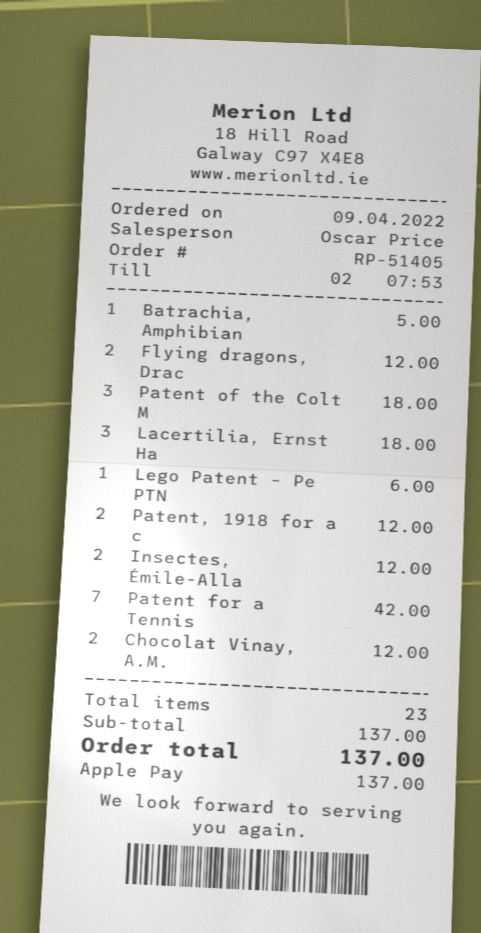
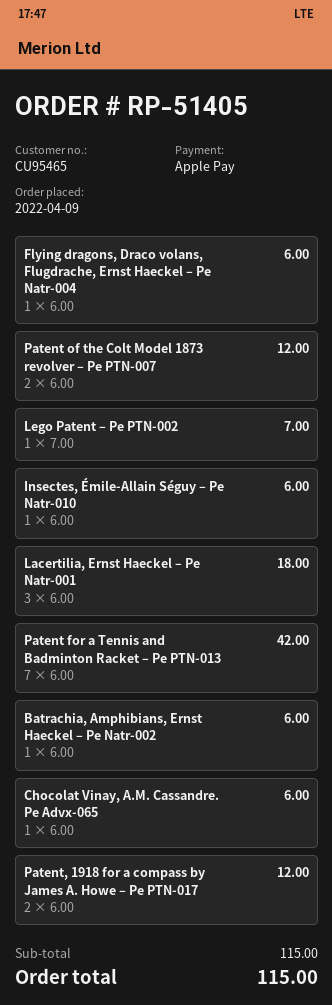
Batrachia, Amphibian: 1 for 5.00 -> 1 for 6.00
Flying dragons, Drac: 2 for 12.00 -> 1 for 6.00
Patent of the Colt M: 3 for 18.00 -> 2 for 12.00
Lego Patent – Pe PTN: 1 for 6.00 -> 1 for 7.00
Insectes, Émile-Alla: 2 for 12.00 -> 1 for 6.00
Chocolat Vinay, A.M.: 2 for 12.00 -> 1 for 6.00
subtotal: 137.00 -> 115.00
total: 137.00 -> 115.00

